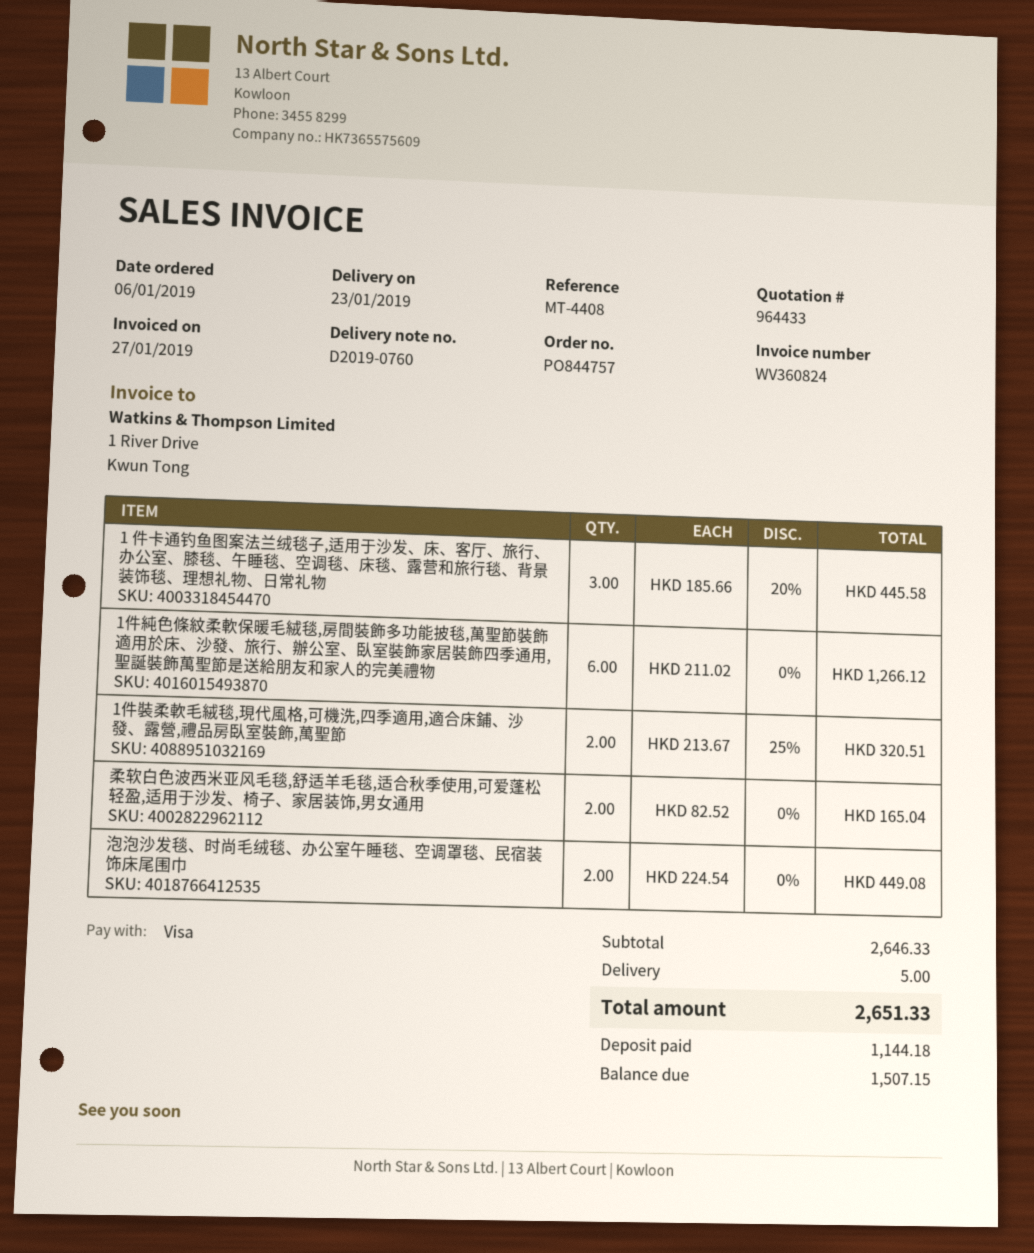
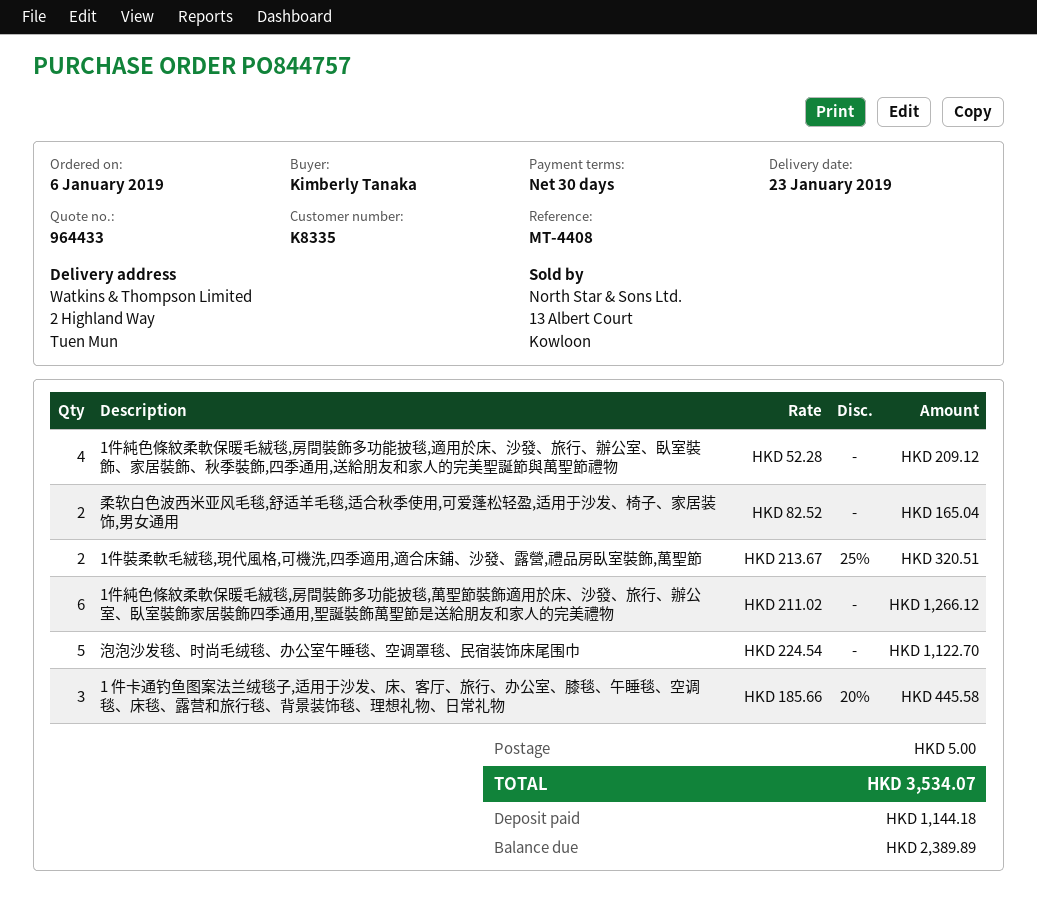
泡泡沙发毯、时尚毛绒毯、办公室午睡毯、空调罩毯、民宿装饰床尾围巾: 2 x 224.54 = 449.08 -> 5 x 224.54 = 1122.70
1件純色條紋柔軟保暖毛絨毯,房間裝飾多功能披毯,適用於床、沙發、旅行、辦公室、臥室裝飾、家居裝飾、秋季裝飾,四季通用,送給朋友和家人的完美聖誕節與萬聖節禮物: none -> 4 x 52.28 = 209.12
total: 2651.33 -> 3534.07
balance: 1507.15 -> 2389.89

